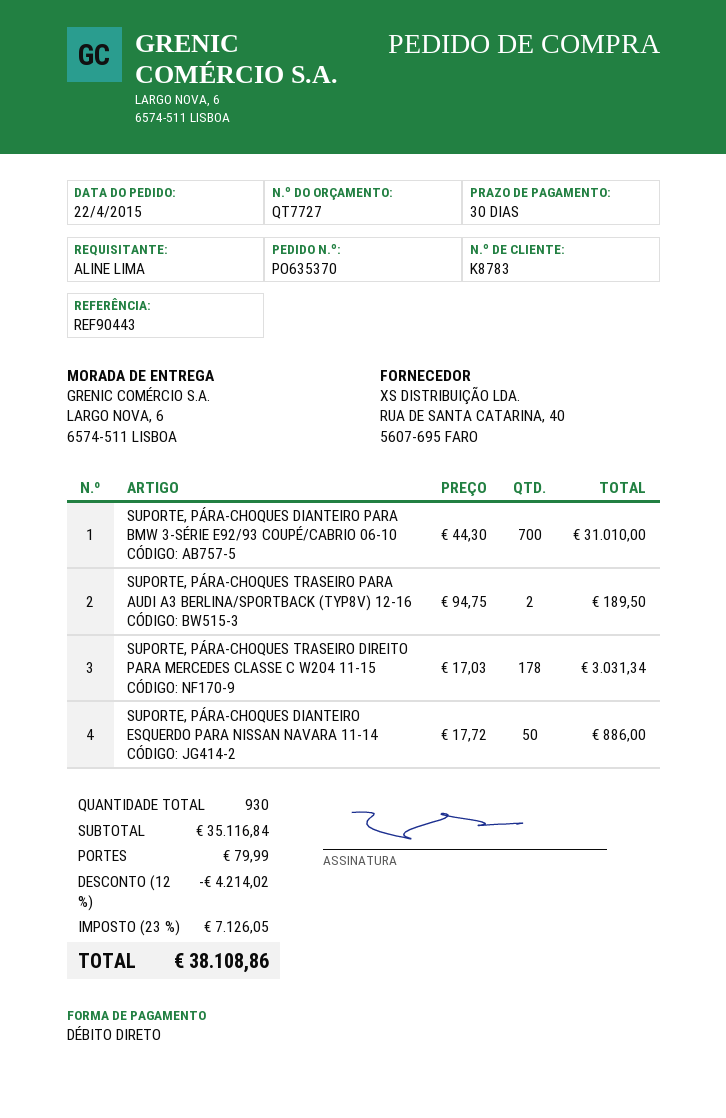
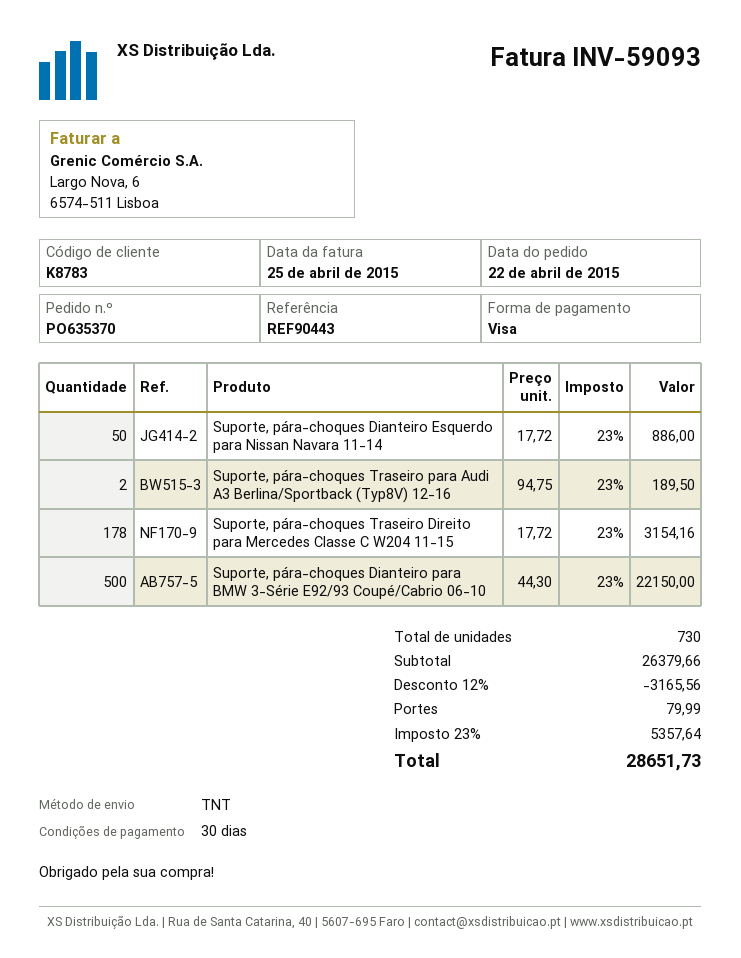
payment method: direct debit -> Visa
SUPORTE, PÁRA-CHOQUES DIANTEIRO PARA BMW 3-SÉRIE E92/93 COUPÉ/CABRIO 06-10: 700 x 44.30 = 31010.00 -> 500 x 44.30 = 22150.00
SUPORTE, PÁRA-CHOQUES TRASEIRO DIREITO PARA MERCEDES CLASSE C W204 11-15: 178 x 17.03 = 3031.34 -> 178 x 17.72 = 3154.16
total quantity: 930 -> 730
subtotal: 35116.84 -> 26379.66
discount: 12% = 4214.02 -> 12% = 3165.56
tax: 23% = 7126.05 -> 23% = 5357.64
total: 38108.86 -> 28651.73

